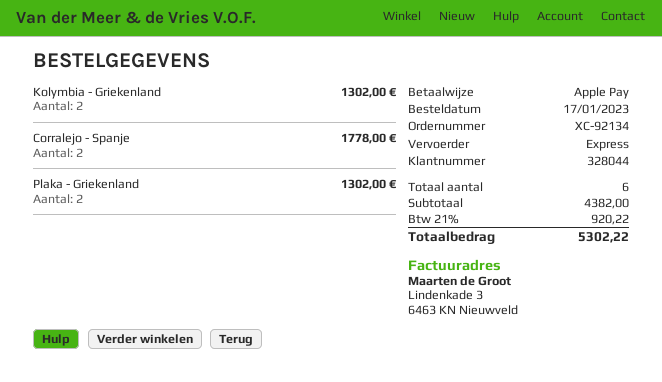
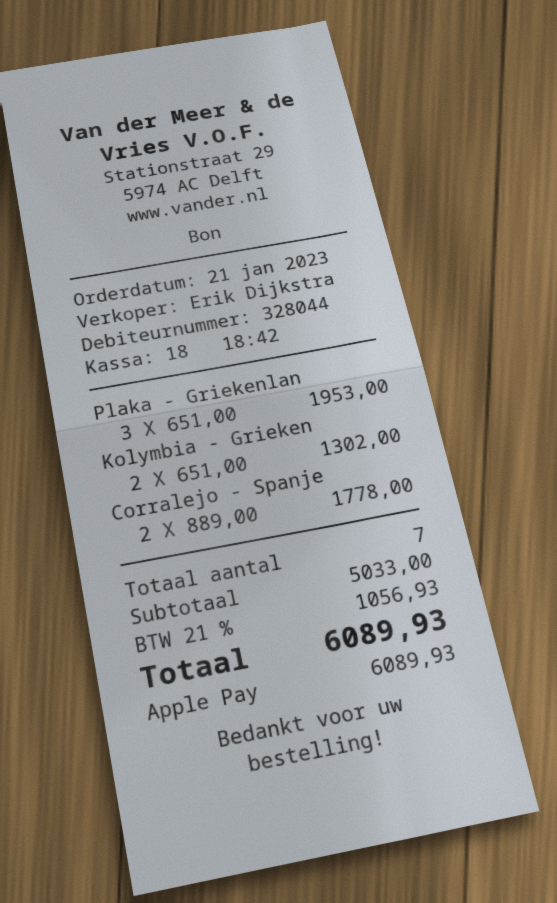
order date: 2023-01-17 -> 2023-01-21
Plaka - Griekenland: 2 for 1302.00 -> 3 for 1953.00
total quantity: 6 -> 7
subtotal: 4382.00 -> 5033.00
tax: 21% = 920.22 -> 21% = 1056.93
total: 5302.22 -> 6089.93

